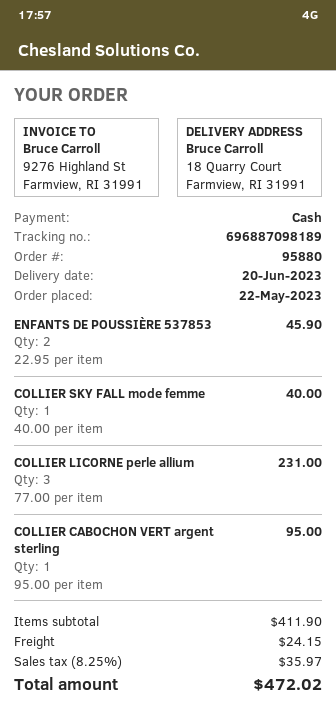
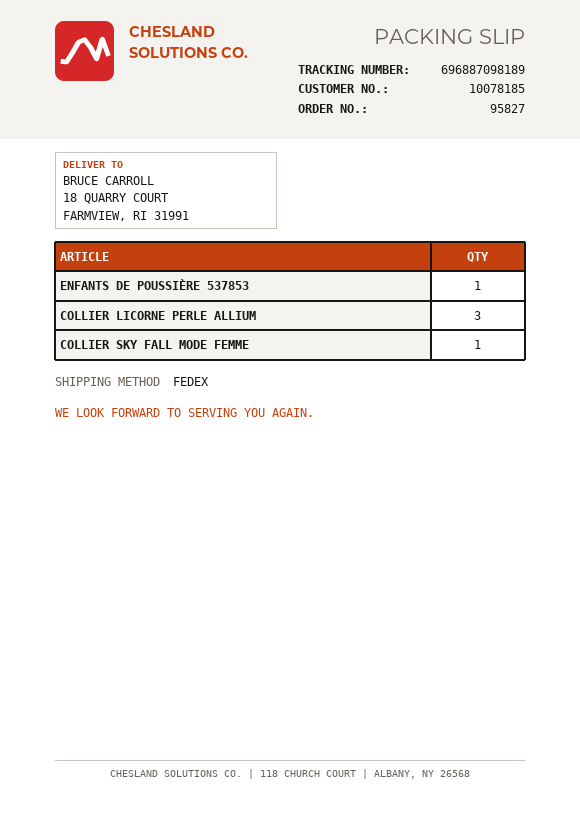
order number: 95880 -> 95827
ENFANTS DE POUSSIÈRE 537853: 2 -> 1
COLLIER CABOCHON VERT argent sterling: 1 -> none

